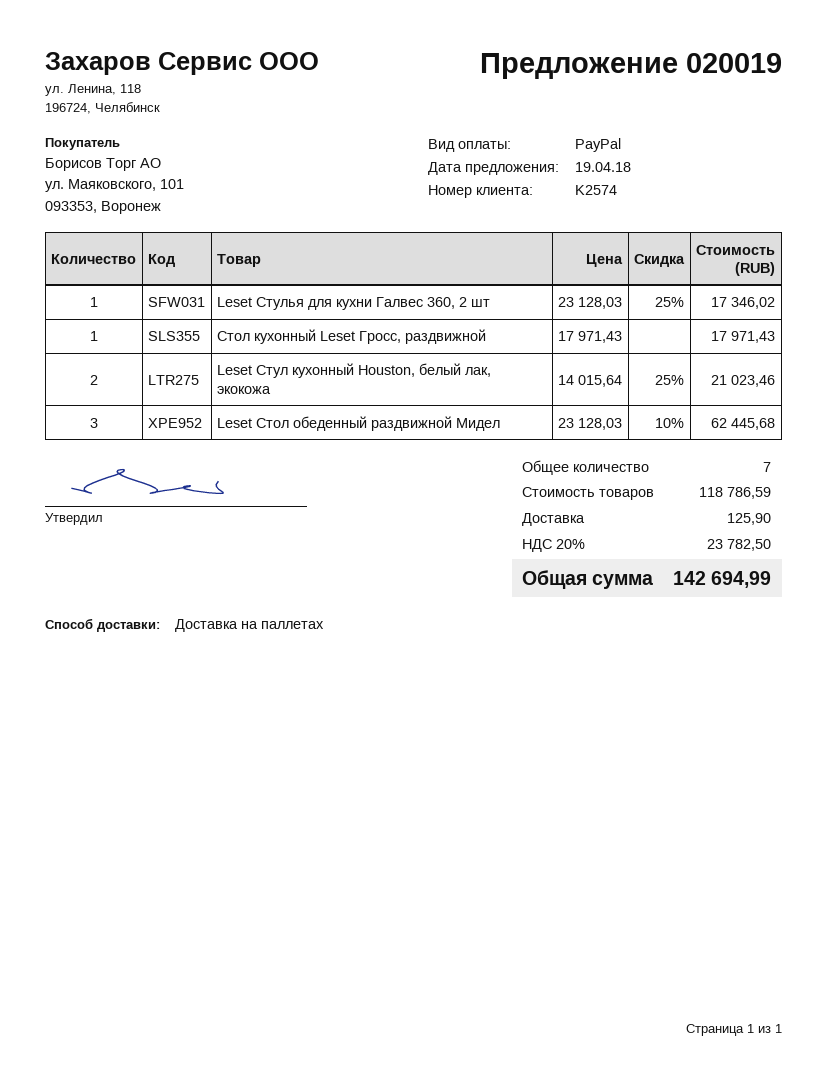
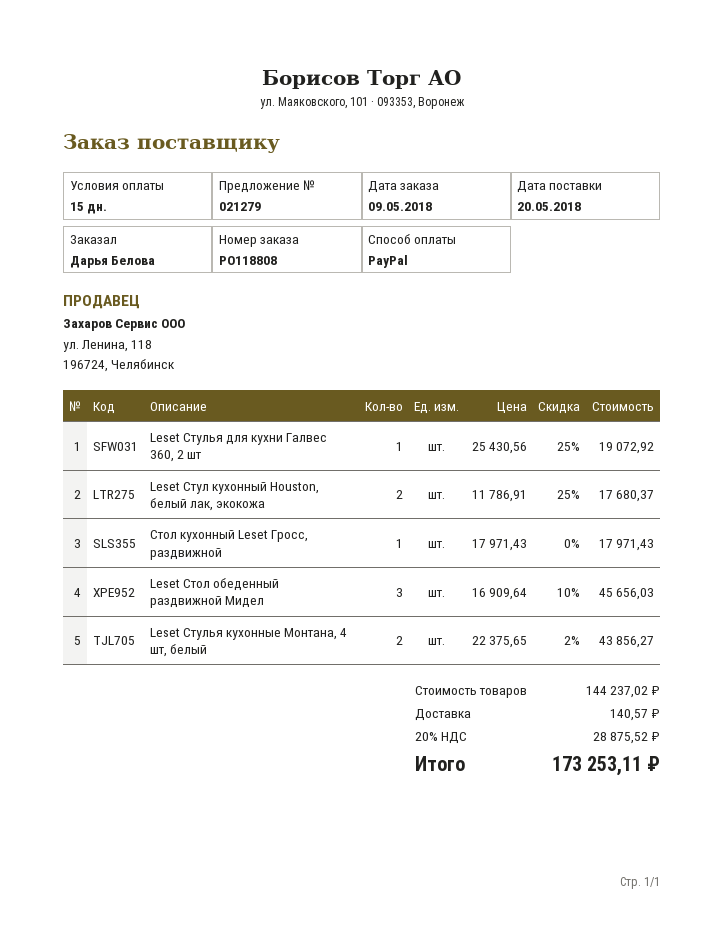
quote number: 020019 -> 021279
Leset Стулья для кухни Галвес 360, 2 шт: 1 x 23128.03 - 25% = 17346.02 -> 1 x 25430.56 - 25% = 19072.92
Leset Стул кухонный Houston, белый лак, экокожа: 2 x 14015.64 - 25% = 21023.46 -> 2 x 11786.91 - 25% = 17680.37
Leset Стол обеденный раздвижной Мидел: 3 x 23128.03 - 10% = 62445.68 -> 3 x 16909.64 - 10% = 45656.03
Leset Стулья кухонные Монтана, 4 шт, белый: none -> 2 x 22375.65 - 2% = 43856.27
subtotal: 118786.59 -> 144237.02
shipping: 125.90 -> 140.57
tax: 20% = 23782.50 -> 20% = 28875.52
total: 142694.99 -> 173253.11

